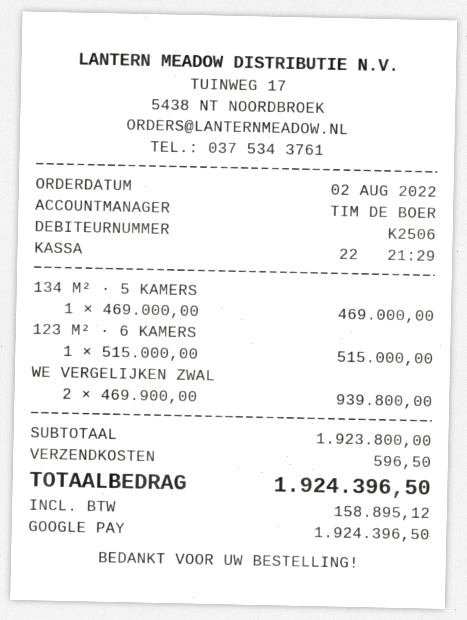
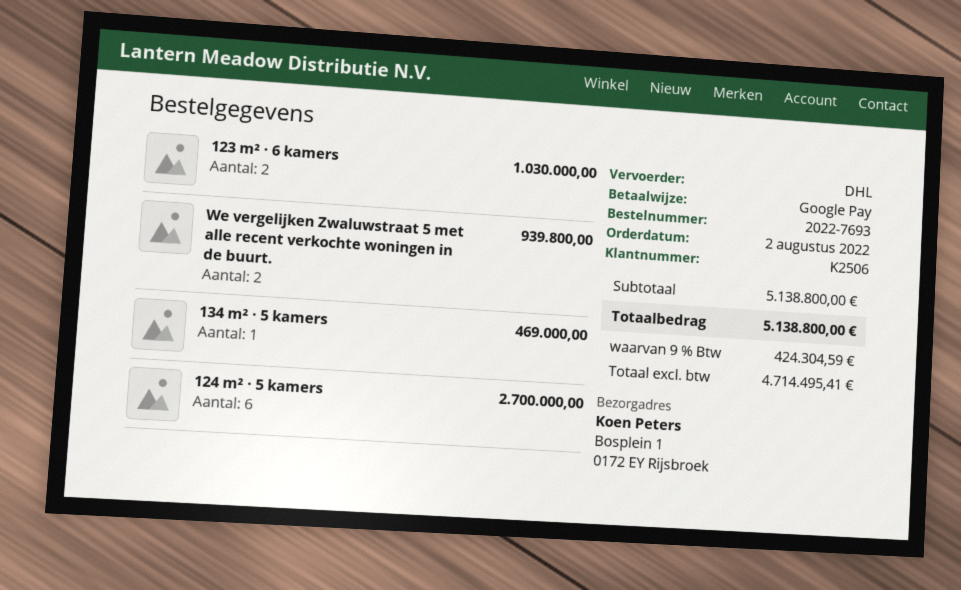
123 M² · 6 KAMERS: 1 for 515000.00 -> 2 for 1030000.00
124 m² · 5 kamers: none -> 6 for 2700000.00
subtotal: 1923800.00 -> 5138800.00
shipping: 596.50 -> none
tax: 158895.12 -> 424304.59
total: 1924396.50 -> 5138800.00

